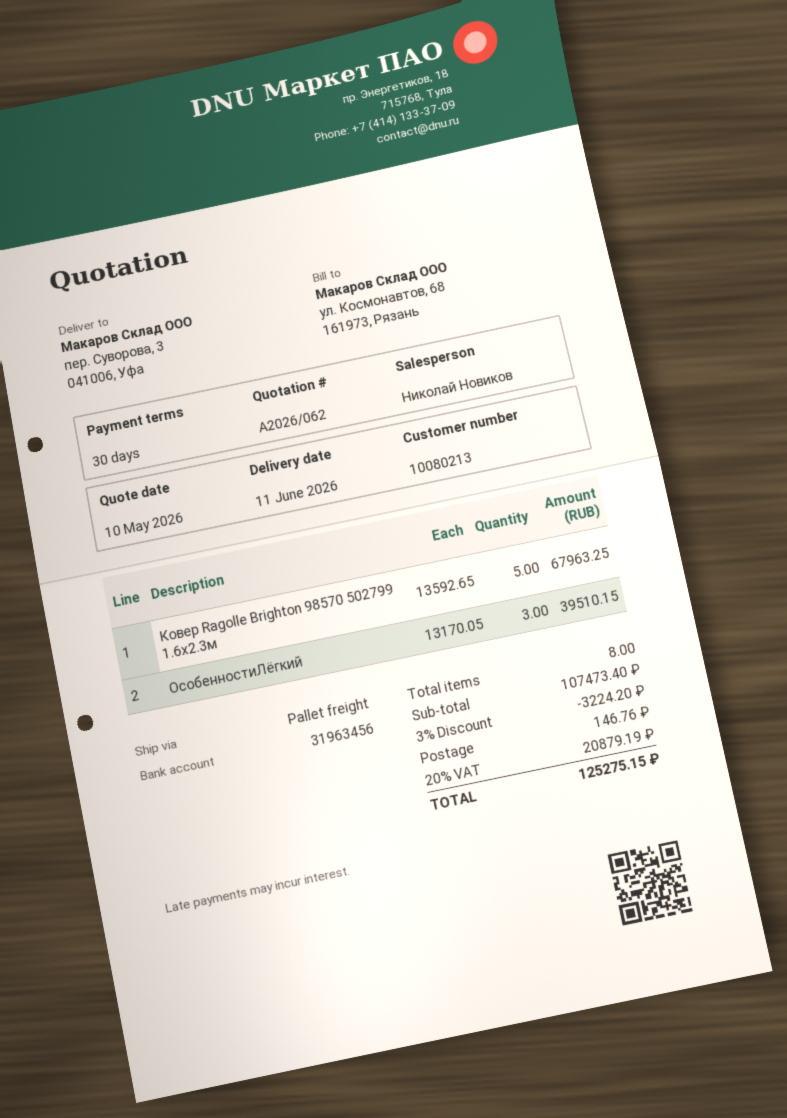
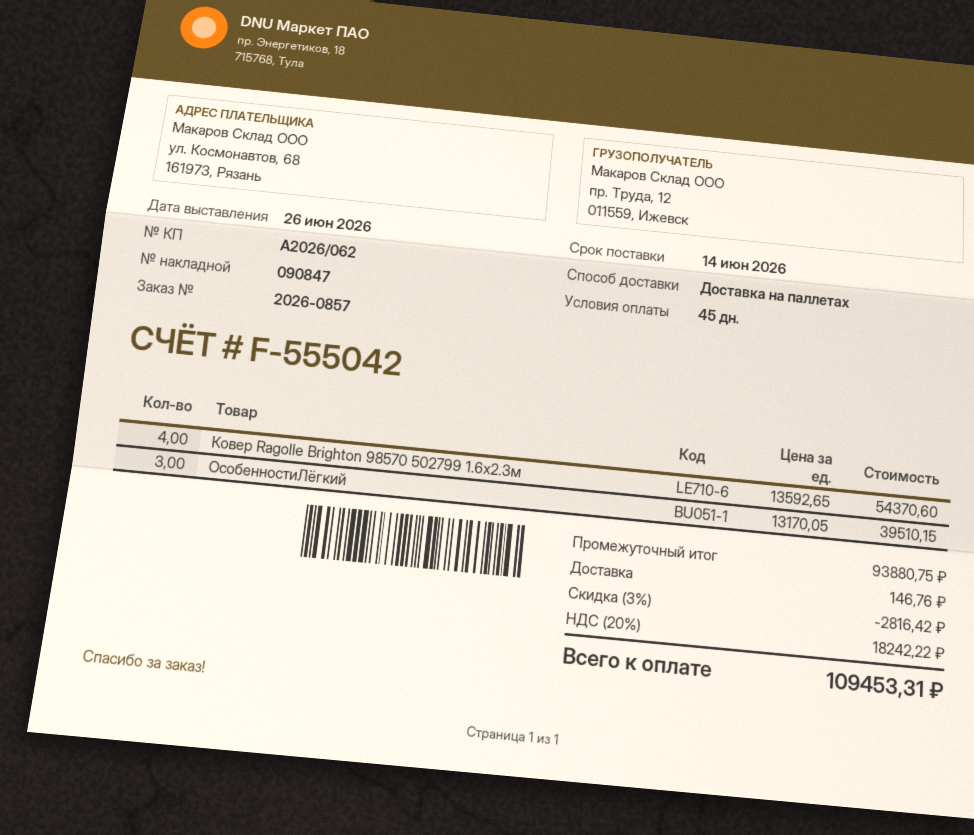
delivery date: 2026-06-11 -> 2026-06-14
payment terms: 30 days -> 45 days
ship to: пер. Суворова, 3, 041006, Уфа -> пр. Труда, 12, 011559, Ижевск
Ковер Ragolle Brighton 98570 502799 1.6x2.3м: 5 x 13592.65 = 67963.25 -> 4 x 13592.65 = 54370.60
subtotal: 107473.40 -> 93880.75
discount: 3% = 3224.20 -> 3% = 2816.42
tax: 20% = 20879.19 -> 20% = 18242.22
total: 125275.15 -> 109453.31

